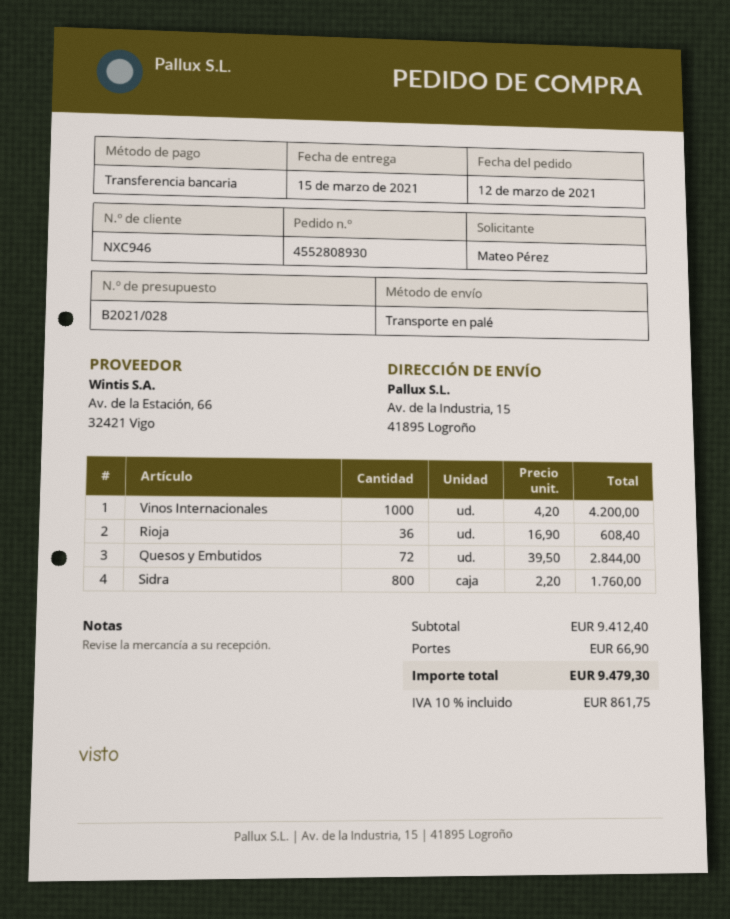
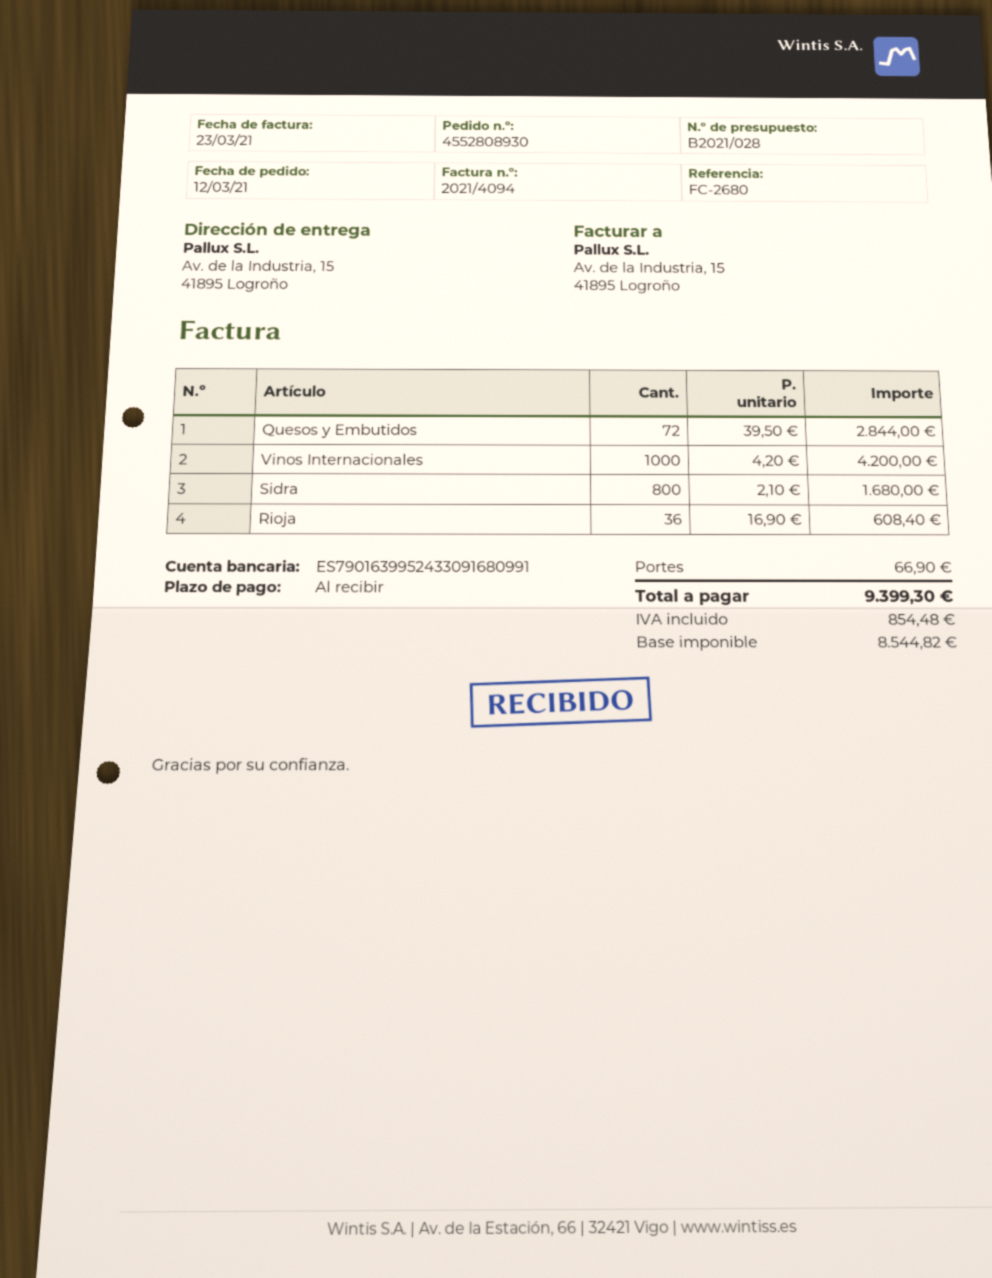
Sidra: 800 x 2.20 = 1760.00 -> 800 x 2.10 = 1680.00
tax: 861.75 -> 854.48
total: 9479.30 -> 9399.30

